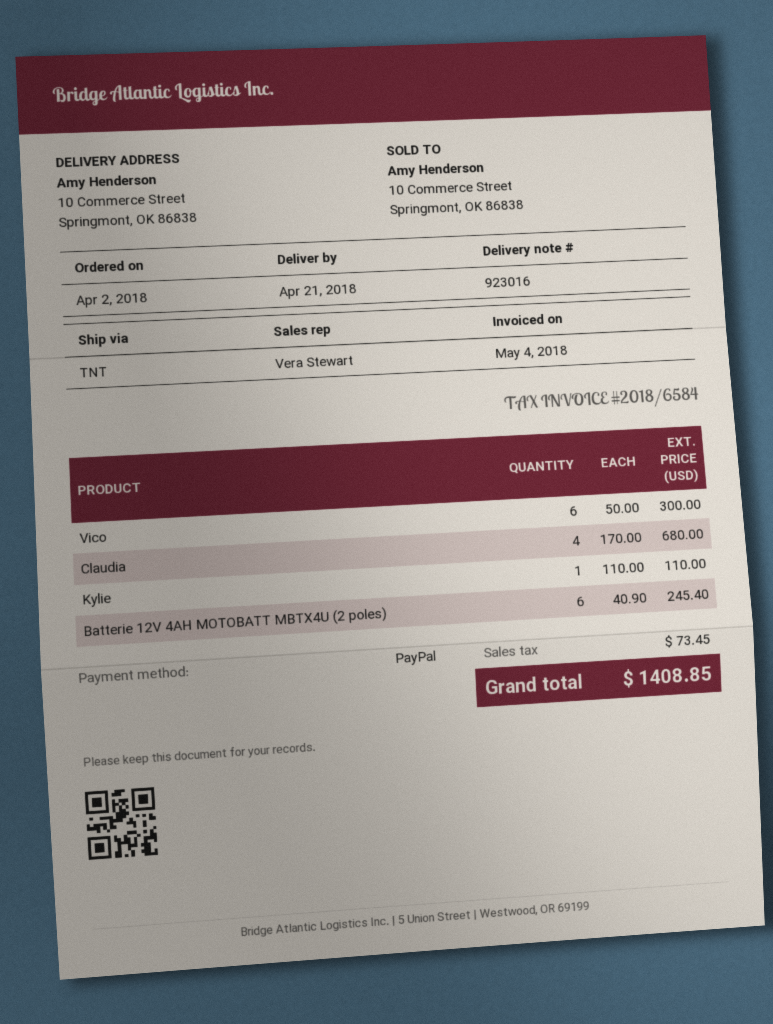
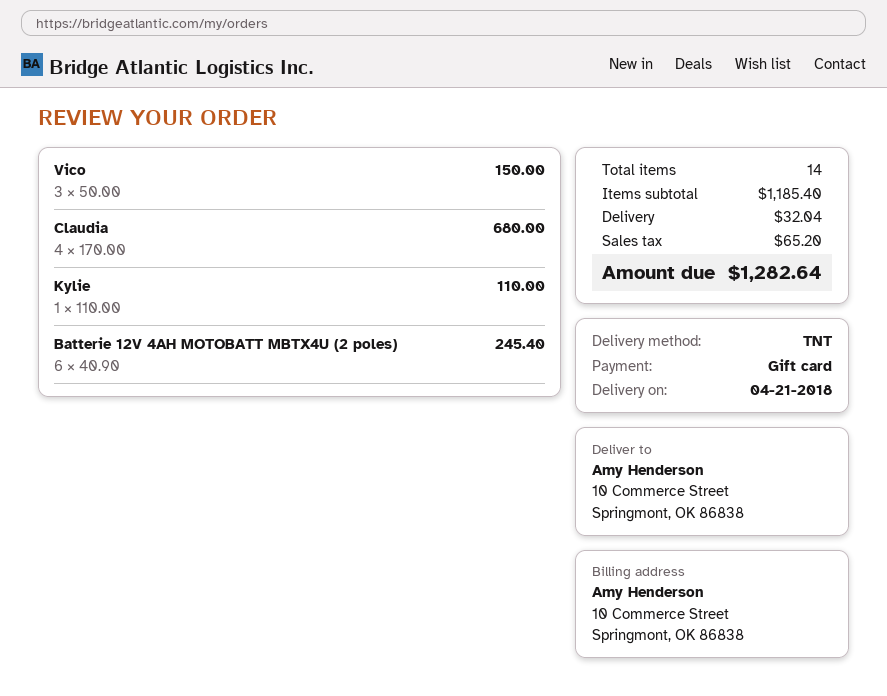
payment method: PayPal -> gift card
Vico: 6 x 50.00 = 300.00 -> 3 x 50.00 = 150.00
shipping: none -> 32.04
tax: 73.45 -> 65.20
total: 1408.85 -> 1282.64

